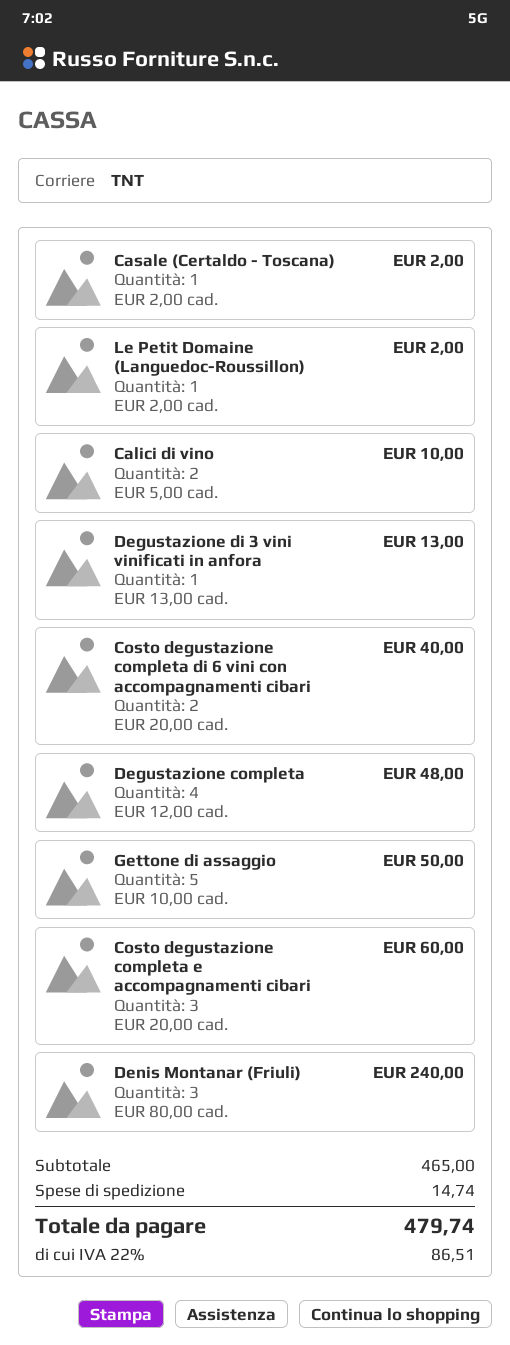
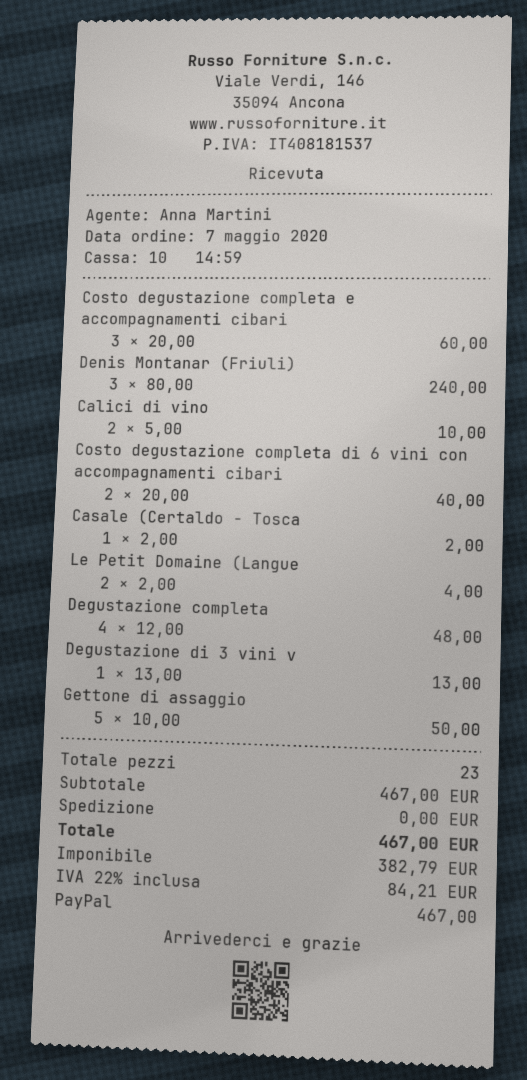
Le Petit Domaine (Languedoc-Roussillon): 1 x 2.00 = 2.00 -> 2 x 2.00 = 4.00
subtotal: 465.00 -> 467.00
shipping: 14.74 -> 0.00
tax: 22% = 86.51 -> 22% = 84.21
total: 479.74 -> 467.00

